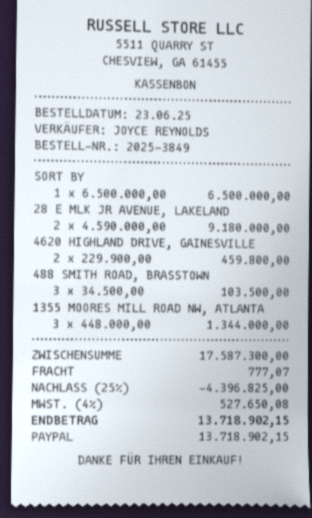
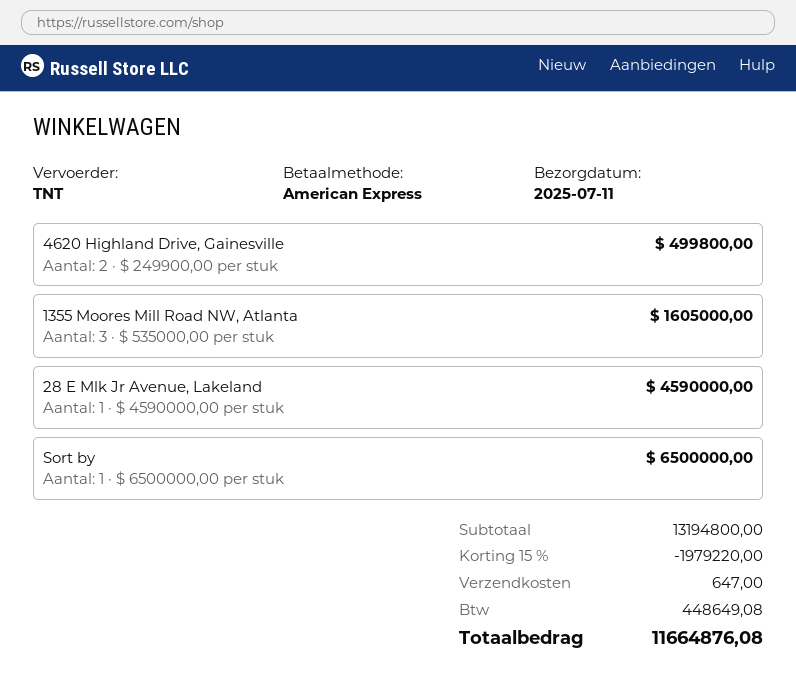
payment method: PayPal -> American Express
28 E MLK JR AVENUE, LAKELAND: 2 x 4590000.00 = 9180000.00 -> 1 x 4590000.00 = 4590000.00
4620 HIGHLAND DRIVE, GAINESVILLE: 2 x 229900.00 = 459800.00 -> 2 x 249900.00 = 499800.00
488 SMITH ROAD, BRASSTOWN: 3 x 34500.00 = 103500.00 -> none
1355 MOORES MILL ROAD NW, ATLANTA: 3 x 448000.00 = 1344000.00 -> 3 x 535000.00 = 1605000.00
subtotal: 17587300.00 -> 13194800.00
discount: 25% = 4396825.00 -> 15% = 1979220.00
shipping: 777.07 -> 647.00
tax: 527650.08 -> 448649.08
total: 13718902.15 -> 11664876.08

